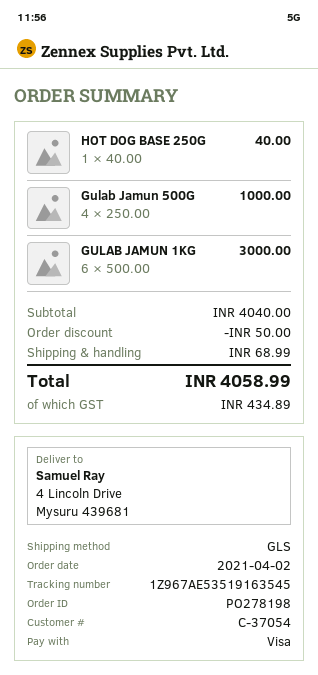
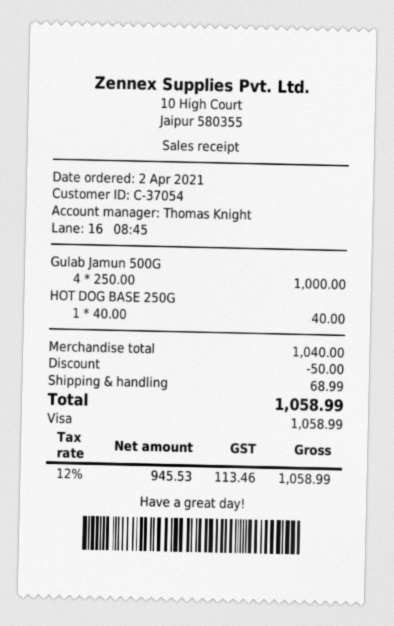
GULAB JAMUN 1KG: 6 x 500.00 = 3000.00 -> none
subtotal: 4040.00 -> 1040.00
tax: 434.89 -> 113.46
total: 4058.99 -> 1058.99

